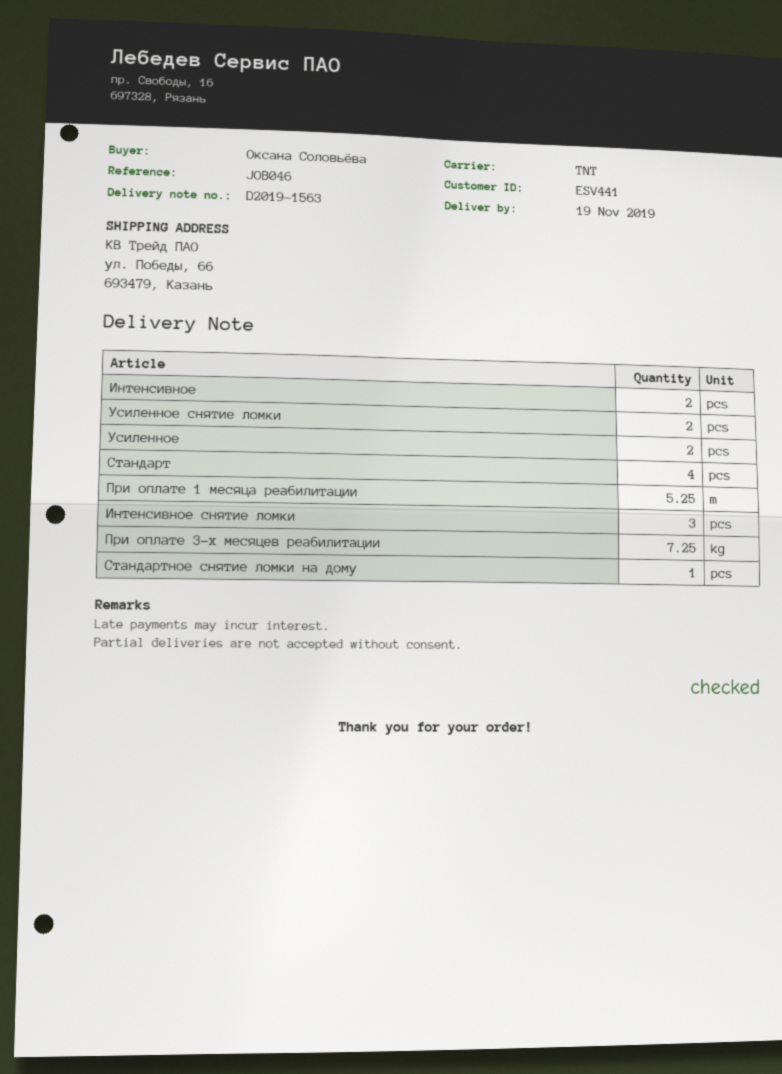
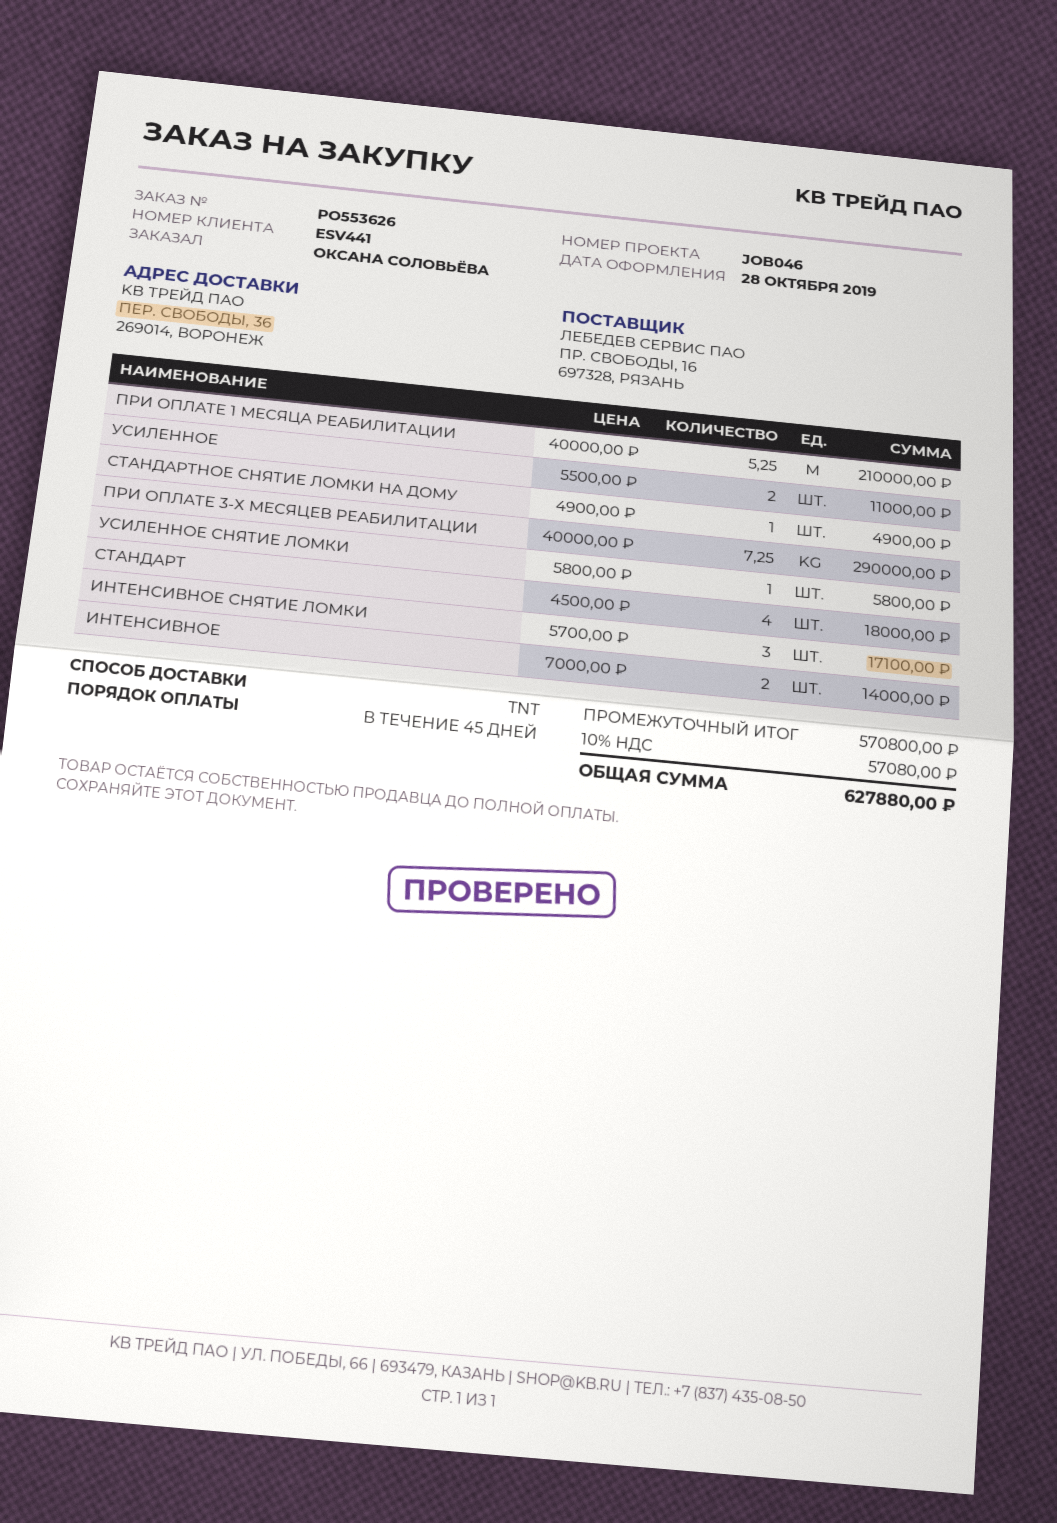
ship to: ул. Победы, 66, 693479, Казань -> ПЕР. СВОБОДЫ, 36, 269014, ВОРОНЕЖ
Усиленное снятие ломки: 2 -> 1

